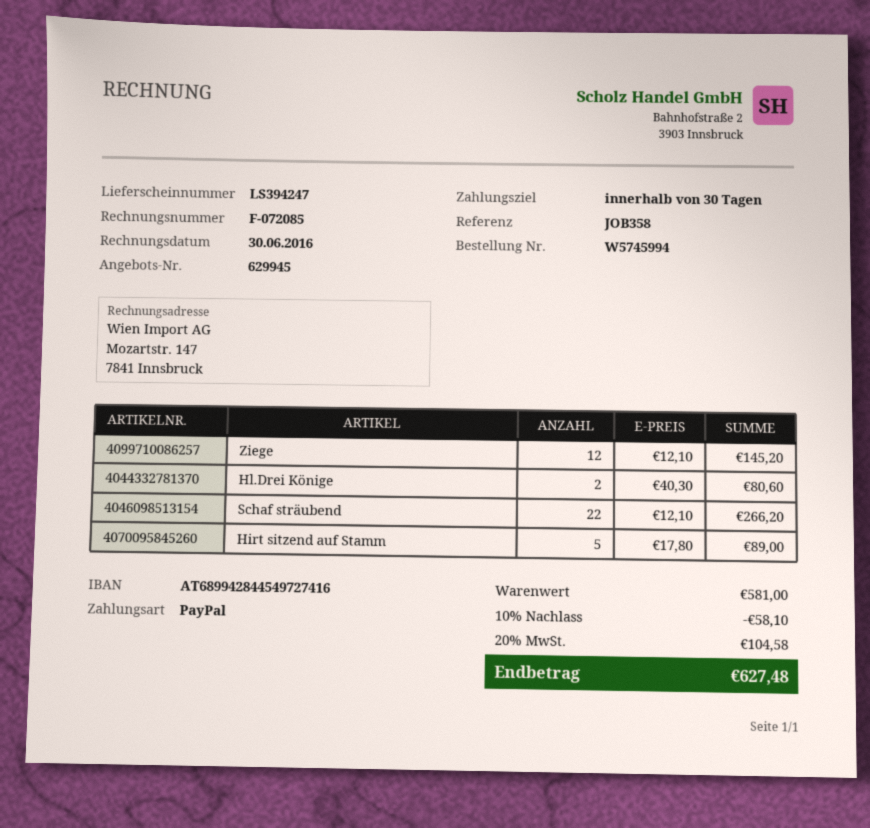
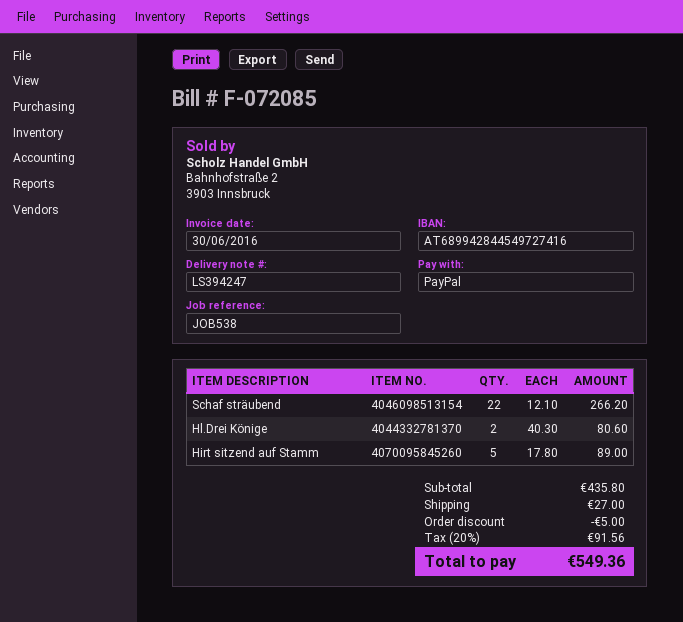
reference: JOB358 -> JOB538
Ziege: 12 x 12.10 = 145.20 -> none
subtotal: 581.00 -> 435.80
discount: 58.10 -> 5.00
shipping: none -> 27.00
tax: 20% = 104.58 -> 20% = 91.56
total: 627.48 -> 549.36

